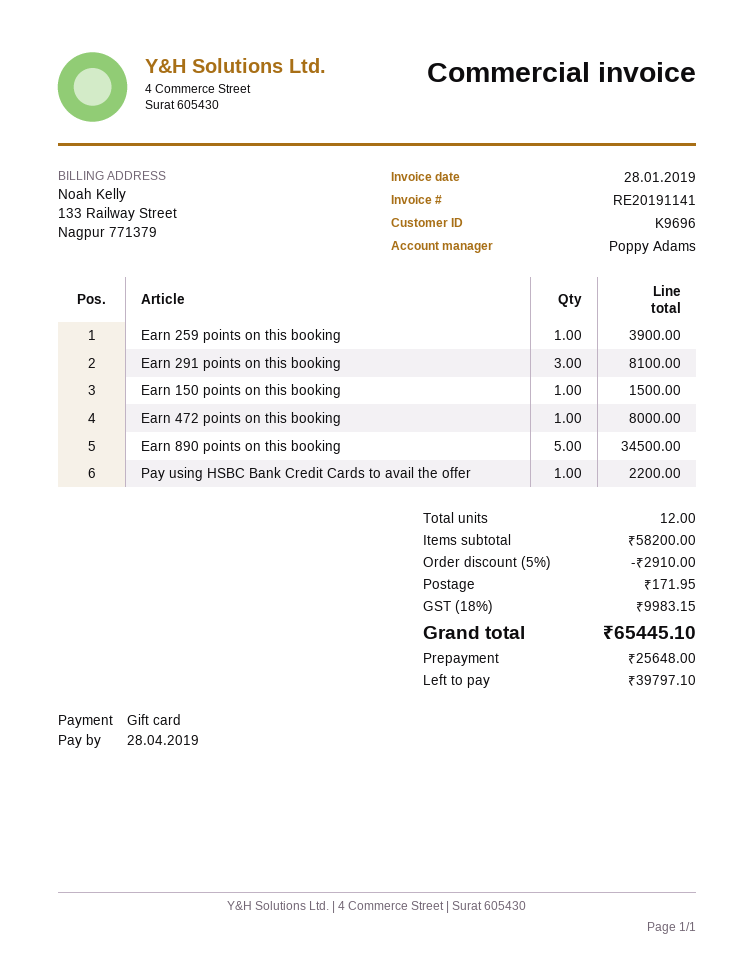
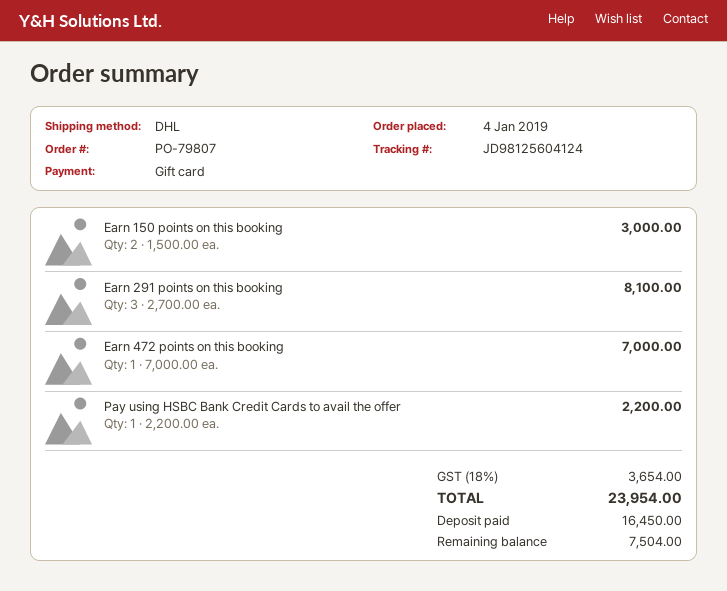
Earn 259 points on this booking: 1 for 3900.00 -> none
Earn 150 points on this booking: 1 for 1500.00 -> 2 for 3000.00
Earn 472 points on this booking: 1 for 8000.00 -> 1 for 7000.00
Earn 890 points on this booking: 5 for 34500.00 -> none
discount: 5% = 2910.00 -> none
shipping: 171.95 -> none
tax: 18% = 9983.15 -> 18% = 3654.00
total: 65445.10 -> 23954.00
deposit: 25648.00 -> 16450.00
balance: 39797.10 -> 7504.00

